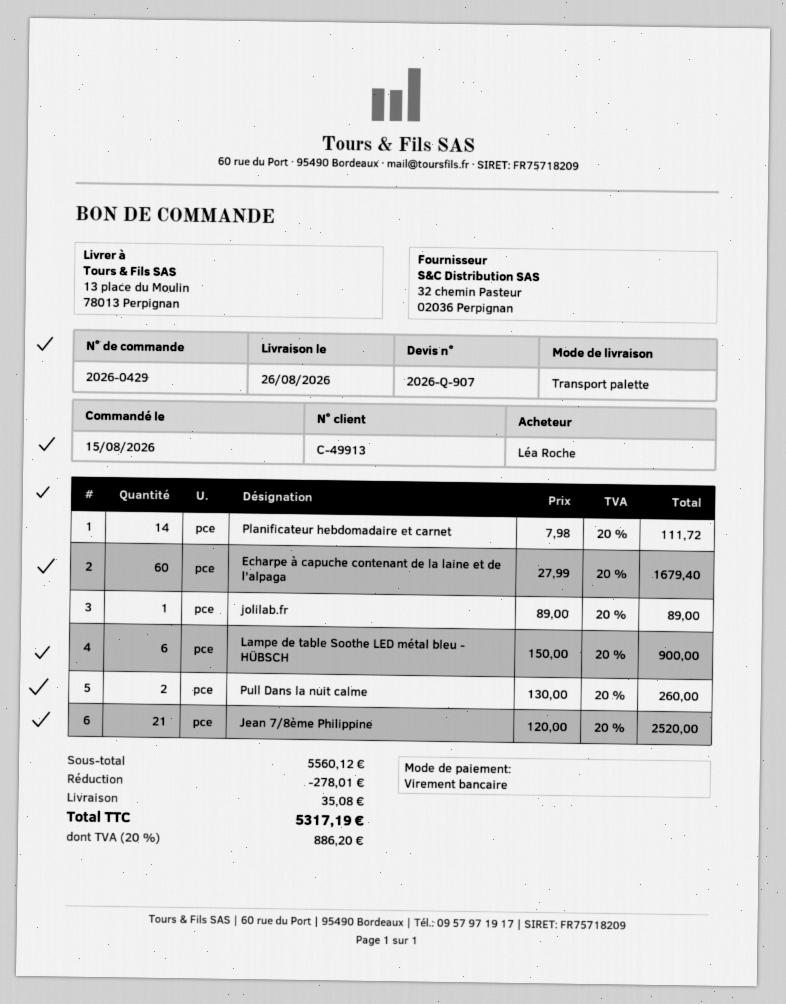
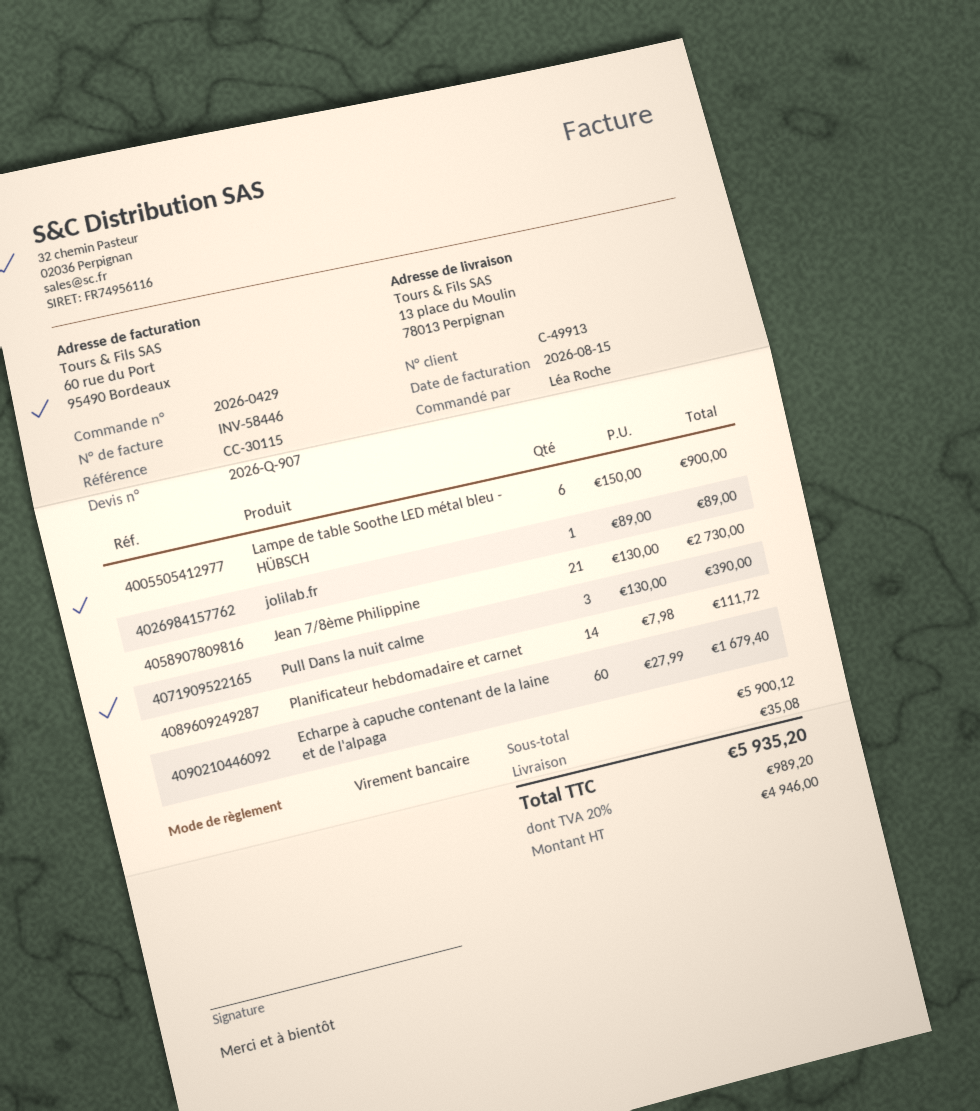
Pull Dans la nuit calme: 2 x 130.00 = 260.00 -> 3 x 130.00 = 390.00
Jean 7/8ème Philippine: 21 x 120.00 = 2520.00 -> 21 x 130.00 = 2730.00
subtotal: 5560.12 -> 5900.12
discount: 278.01 -> none
tax: 20% = 886.20 -> 20% = 989.20
total: 5317.19 -> 5935.20

